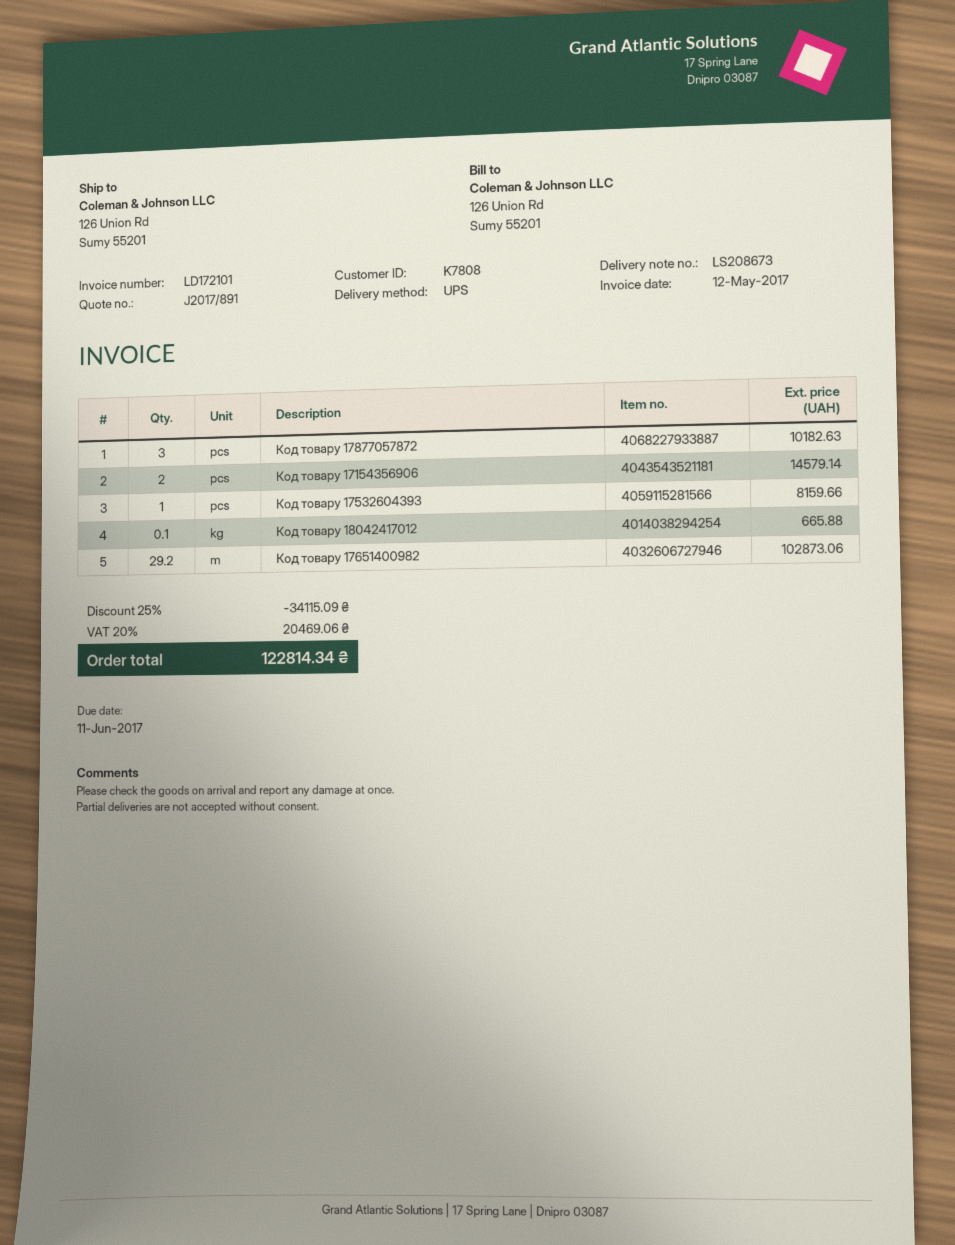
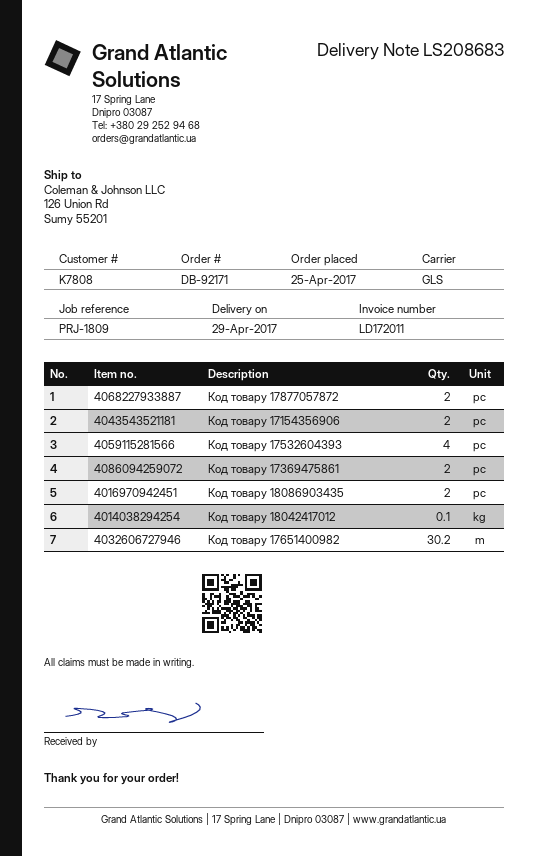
delivery note number: LS208673 -> LS208683
invoice number: LD172101 -> LD172011
shipping method: UPS -> GLS
Код товару 17877057872: 3 -> 2
Код товару 17532604393: 1 -> 4
Код товару 17651400982: 29.2 -> 30.2
Код товару 17369475861: none -> 2
Код товару 18086903435: none -> 2

